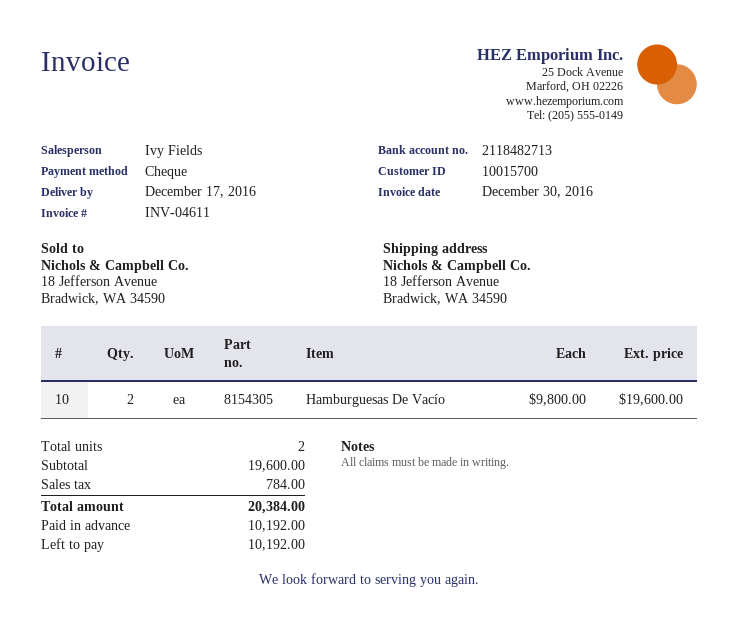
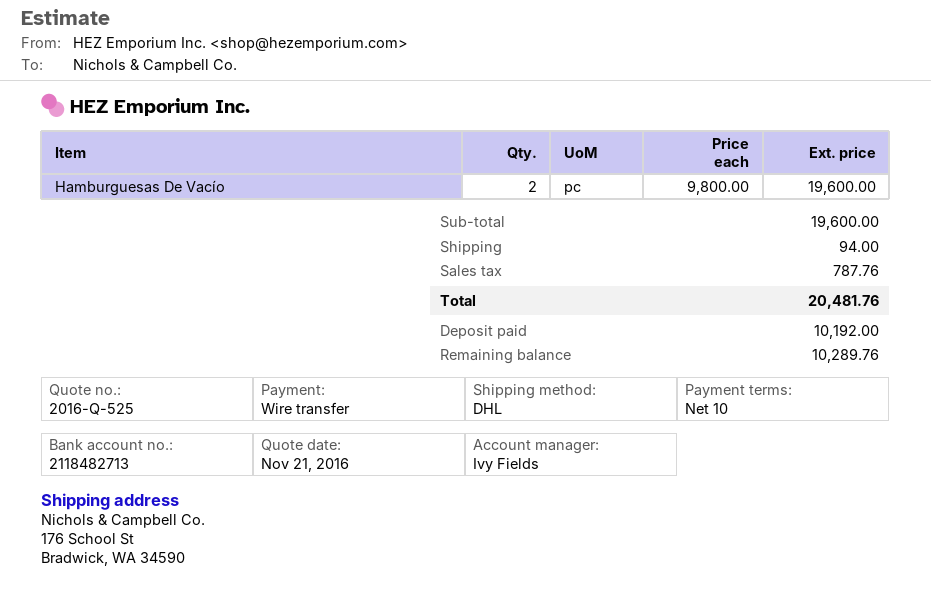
payment method: cheque -> bank transfer
ship to: 18 Jefferson Avenue, Bradwick, WA 34590 -> 176 School St, Bradwick, WA 34590
shipping: none -> 94.00
tax: 784.00 -> 787.76
total: 20384.00 -> 20481.76
balance: 10192.00 -> 10289.76

